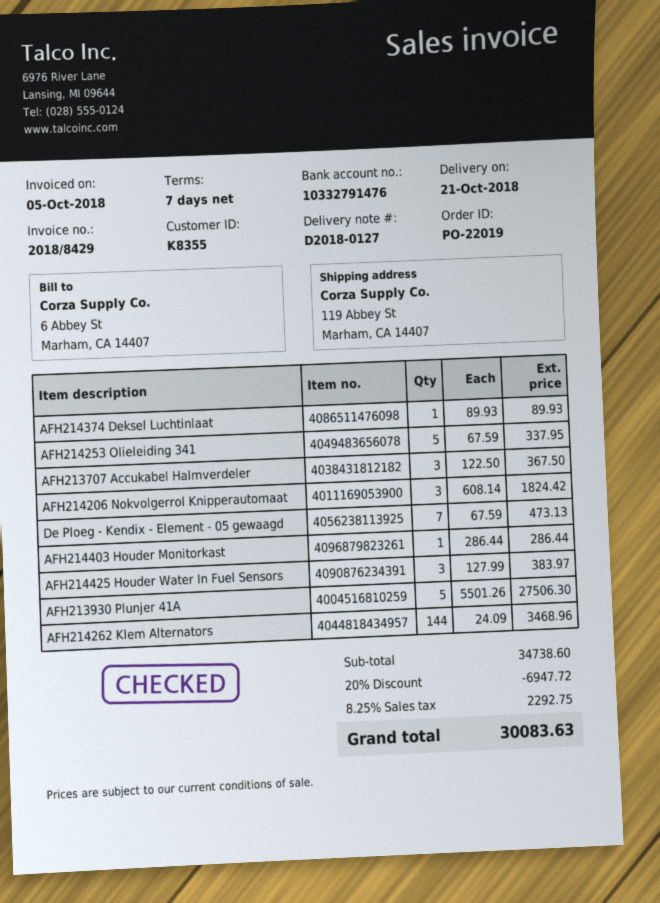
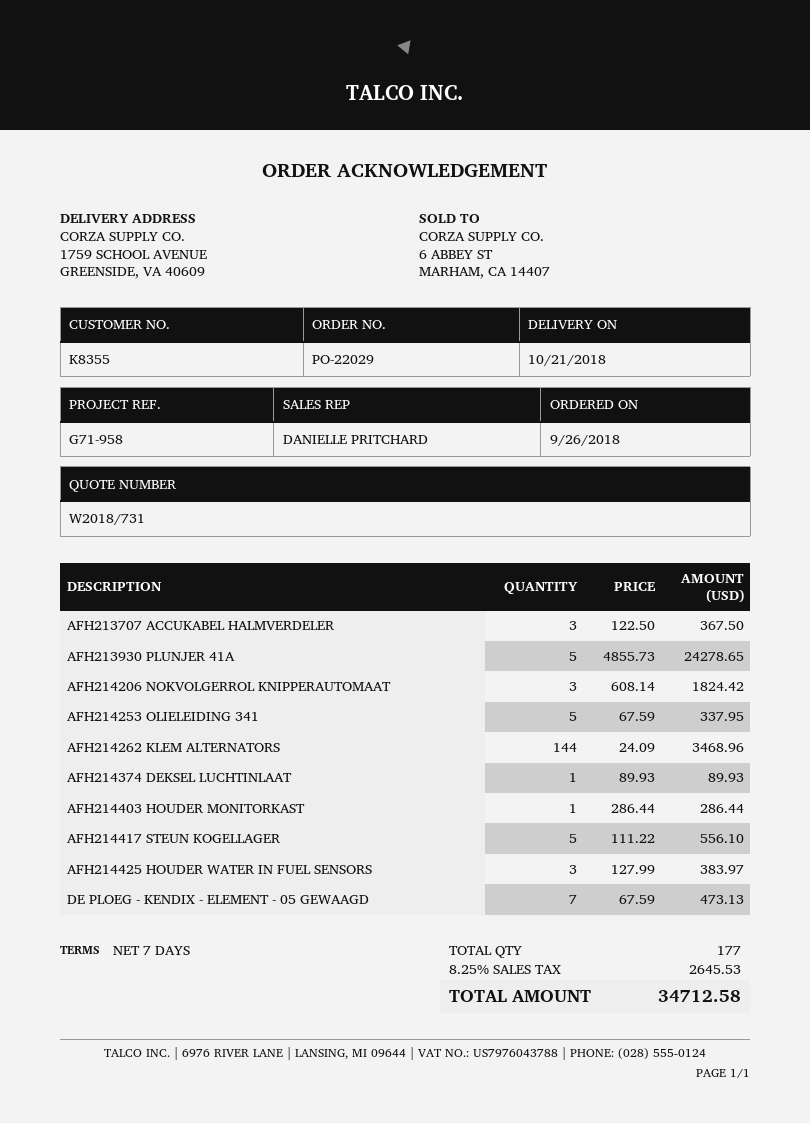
order number: PO-22019 -> PO-22029
ship to: 119 Abbey St, Marham, CA 14407 -> 1759 SCHOOL AVENUE, GREENSIDE, VA 40609
AFH213930 Plunjer 41A: 5 x 5501.26 = 27506.30 -> 5 x 4855.73 = 24278.65
AFH214417 STEUN KOGELLAGER: none -> 5 x 111.22 = 556.10
discount: 20% = 6947.72 -> none
tax: 8.25% = 2292.75 -> 8.25% = 2645.53
total: 30083.63 -> 34712.58

